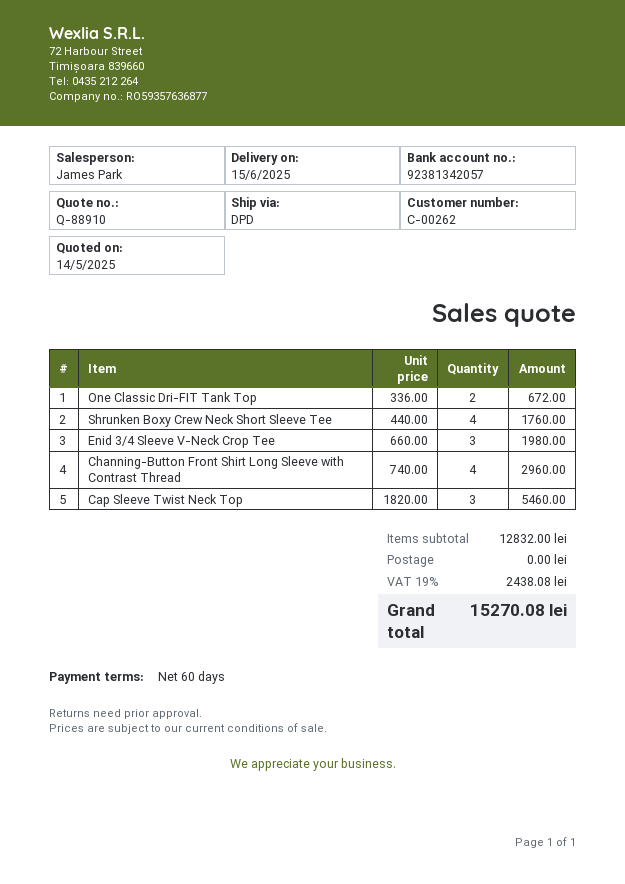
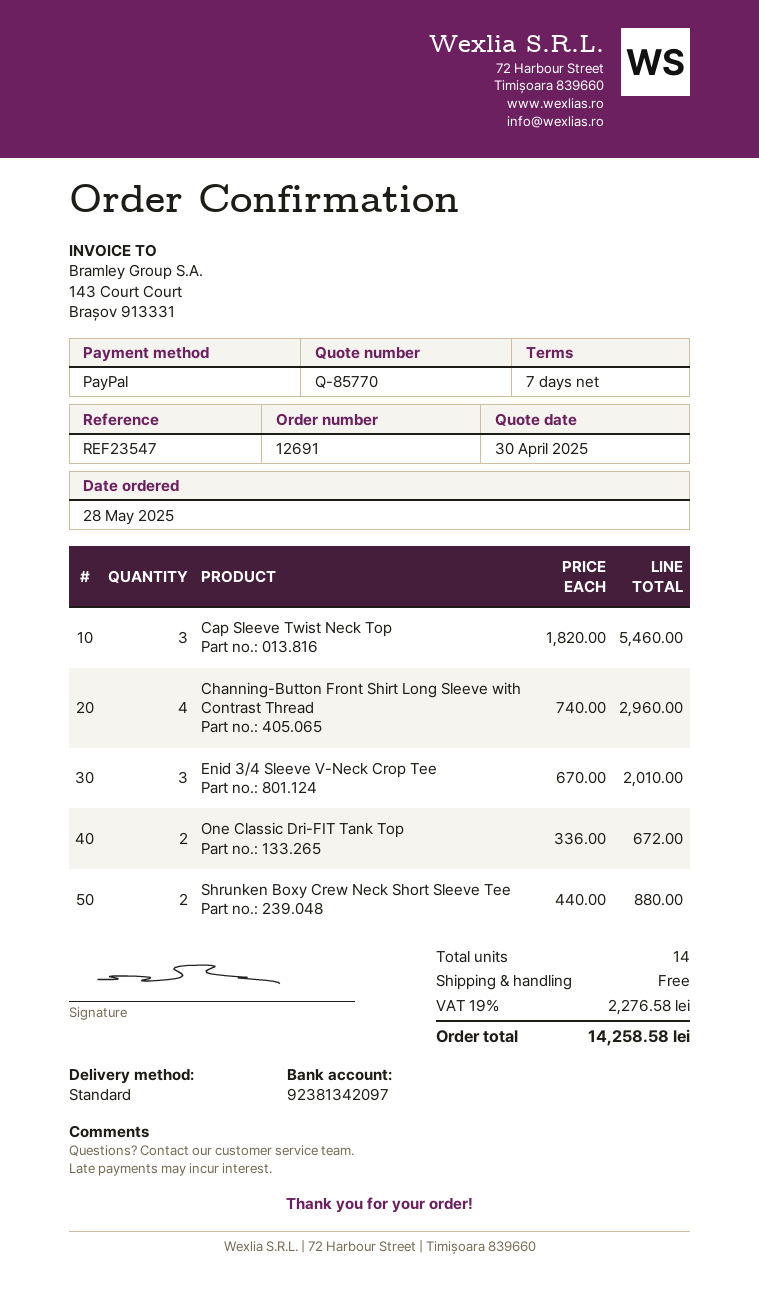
quote number: Q-88910 -> Q-85770
quote date: 2025-05-14 -> 2025-04-30
payment terms: 60 days -> 7 days
bank account: 92381342057 -> 92381342097
shipping method: DPD -> standard
Shrunken Boxy Crew Neck Short Sleeve Tee: 4 x 440.00 = 1760.00 -> 2 x 440.00 = 880.00
Enid 3/4 Sleeve V-Neck Crop Tee: 3 x 660.00 = 1980.00 -> 3 x 670.00 = 2010.00
tax: 19% = 2438.08 -> 19% = 2276.58
total: 15270.08 -> 14258.58

